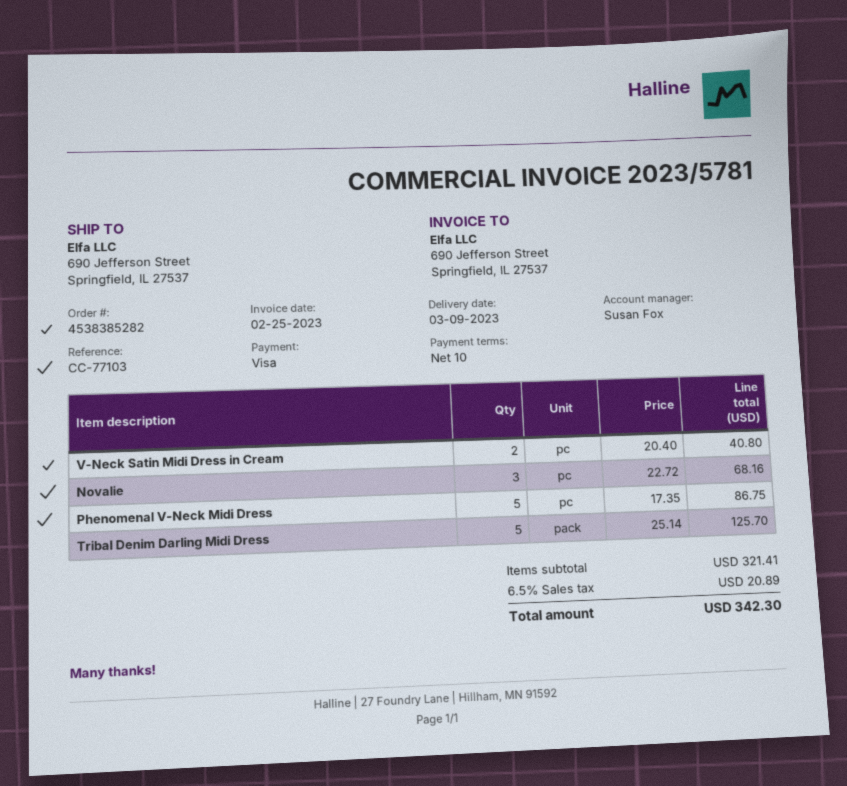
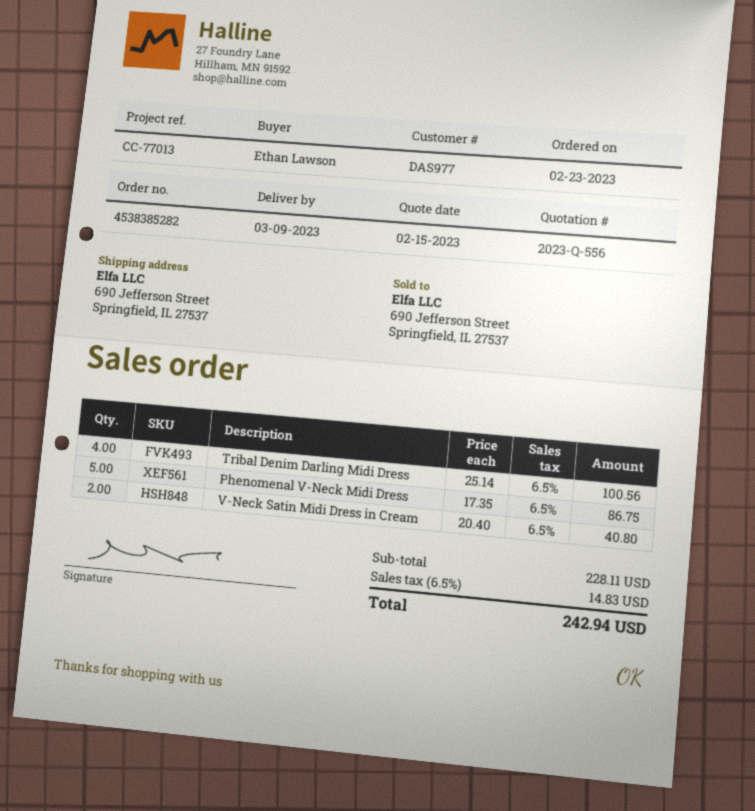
reference: CC-77103 -> CC-77013
Novalie: 3 x 22.72 = 68.16 -> none
Tribal Denim Darling Midi Dress: 5 x 25.14 = 125.70 -> 4 x 25.14 = 100.56
subtotal: 321.41 -> 228.11
tax: 6.5% = 20.89 -> 6.5% = 14.83
total: 342.30 -> 242.94

